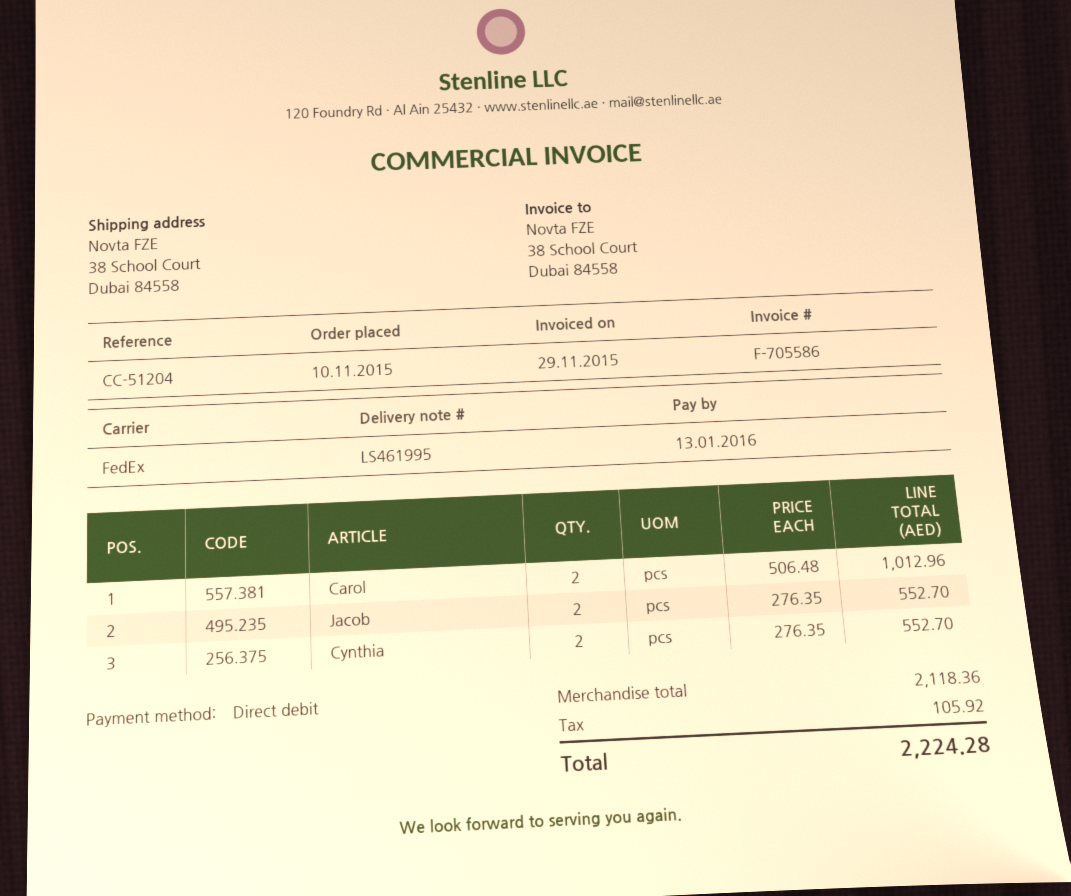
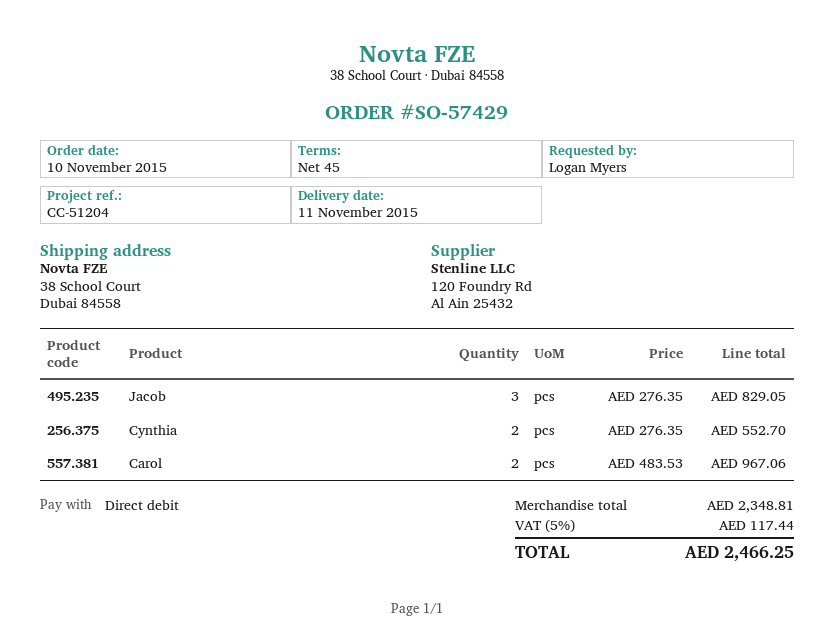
Carol: 2 x 506.48 = 1012.96 -> 2 x 483.53 = 967.06
Jacob: 2 x 276.35 = 552.70 -> 3 x 276.35 = 829.05
subtotal: 2118.36 -> 2348.81
tax: 105.92 -> 117.44
total: 2224.28 -> 2466.25

